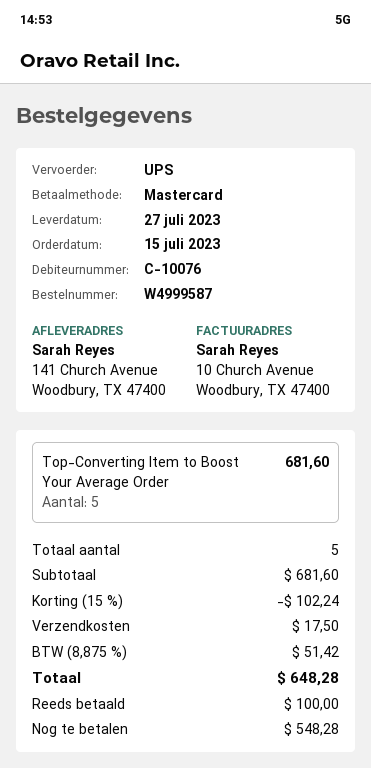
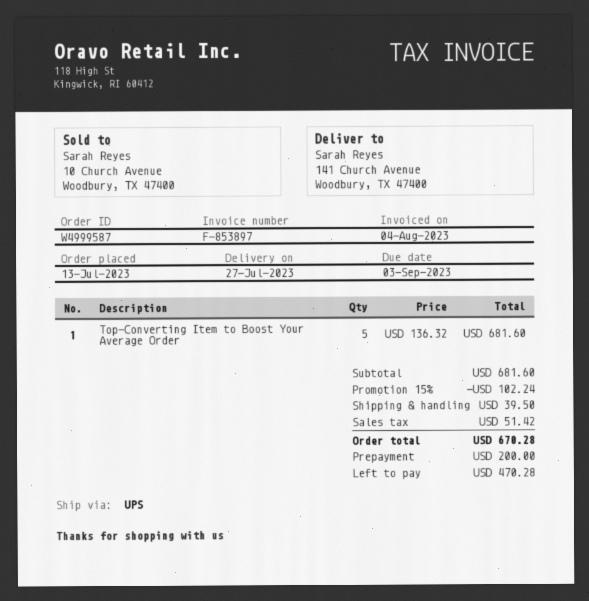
order date: 2023-07-15 -> 2023-07-13
shipping: 17.50 -> 39.50
total: 648.28 -> 670.28
deposit: 100.00 -> 200.00
balance: 548.28 -> 470.28

